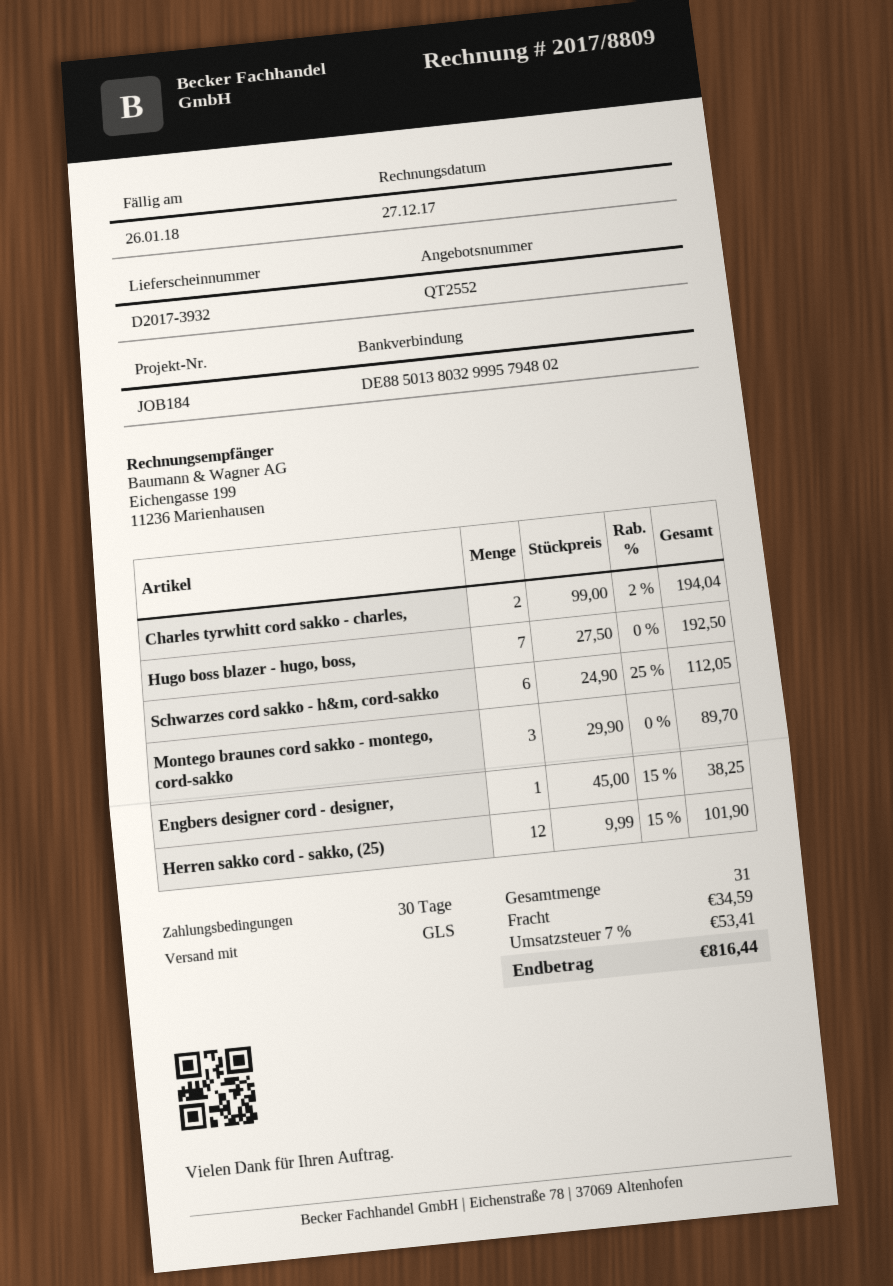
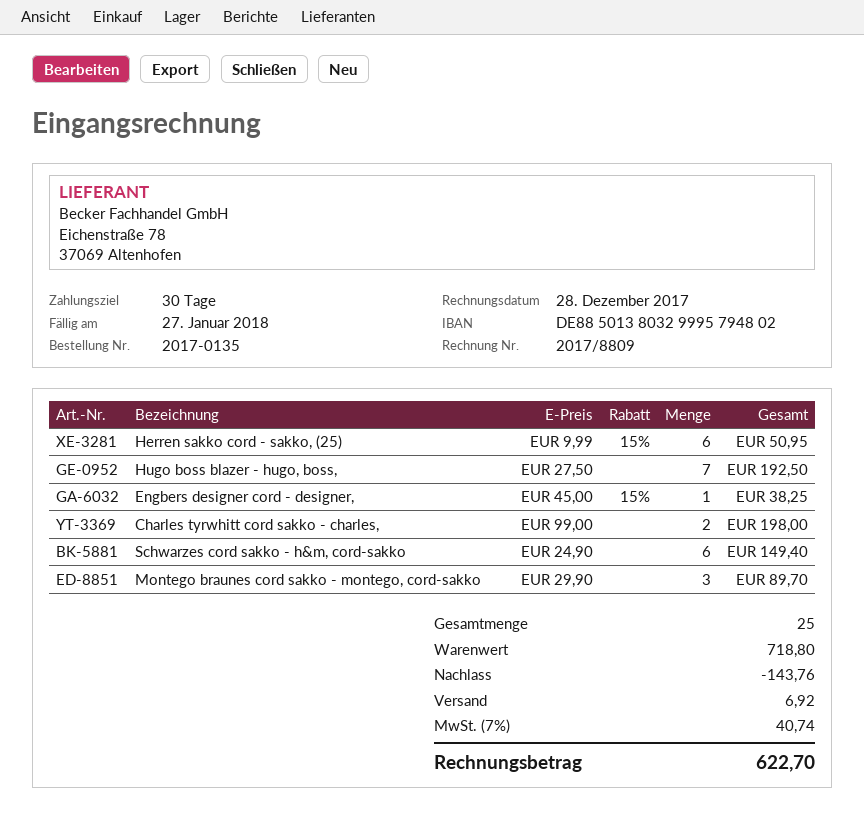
invoice date: 2017-12-27 -> 2017-12-28
due date: 2018-01-26 -> 2018-01-27
Charles tyrwhitt cord sakko - charles,: 2 x 99.00 - 2% = 194.04 -> 2 x 99.00 = 198.00
Schwarzes cord sakko - h&m, cord-sakko: 6 x 24.90 - 25% = 112.05 -> 6 x 24.90 = 149.40
Herren sakko cord - sakko, (25): 12 x 9.99 - 15% = 101.90 -> 6 x 9.99 - 15% = 50.95
total quantity: 31 -> 25
discount: none -> 143.76
shipping: 34.59 -> 6.92
tax: 7% = 53.41 -> 7% = 40.74
total: 816.44 -> 622.70

